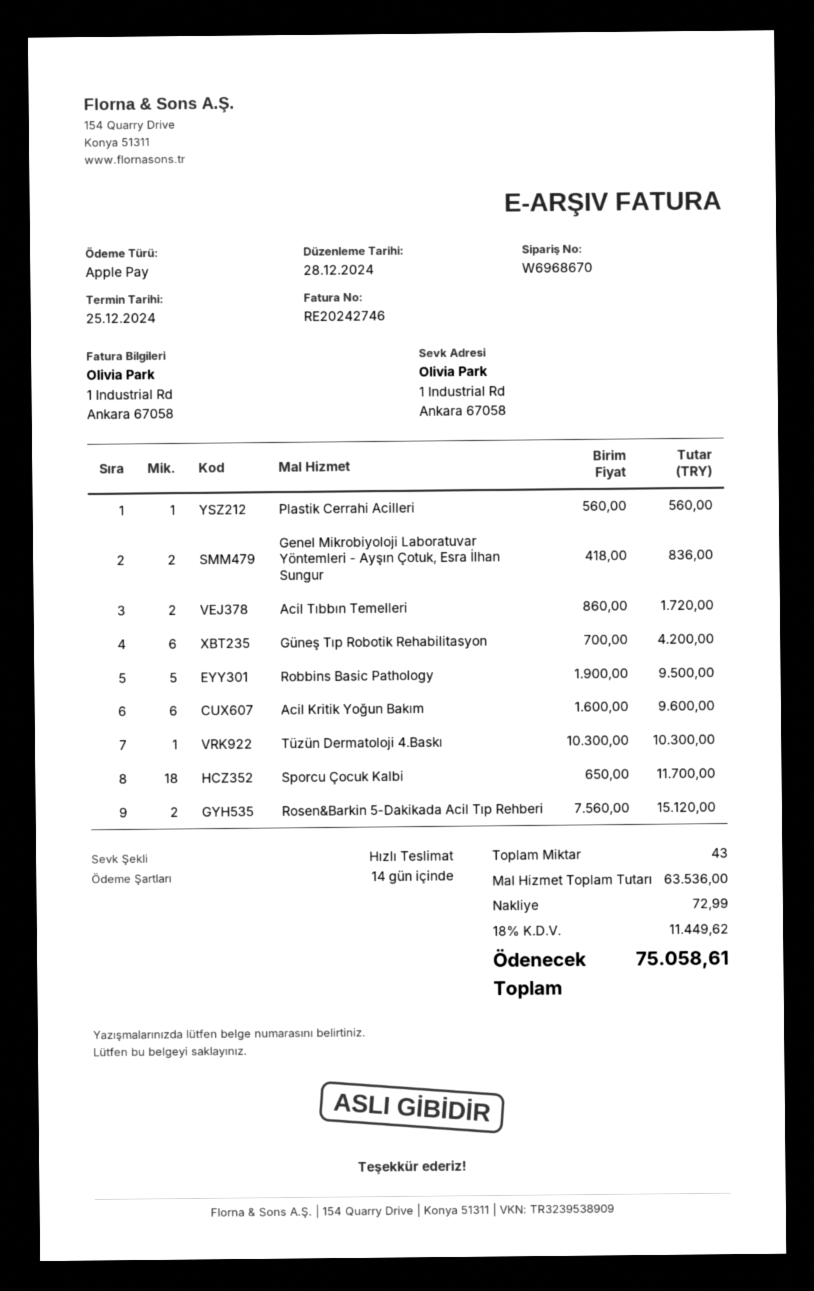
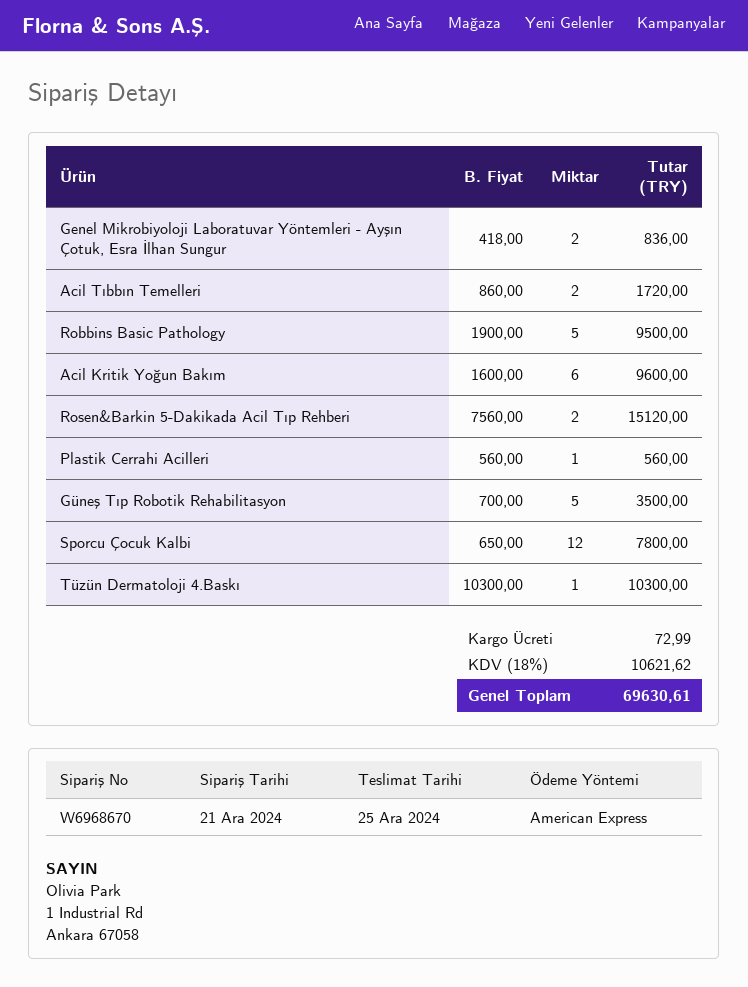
payment method: Apple Pay -> American Express
Güneş Tıp Robotik Rehabilitasyon: 6 x 700.00 = 4200.00 -> 5 x 700.00 = 3500.00
Sporcu Çocuk Kalbi: 18 x 650.00 = 11700.00 -> 12 x 650.00 = 7800.00
tax: 18% = 11449.62 -> 18% = 10621.62
total: 75058.61 -> 69630.61

